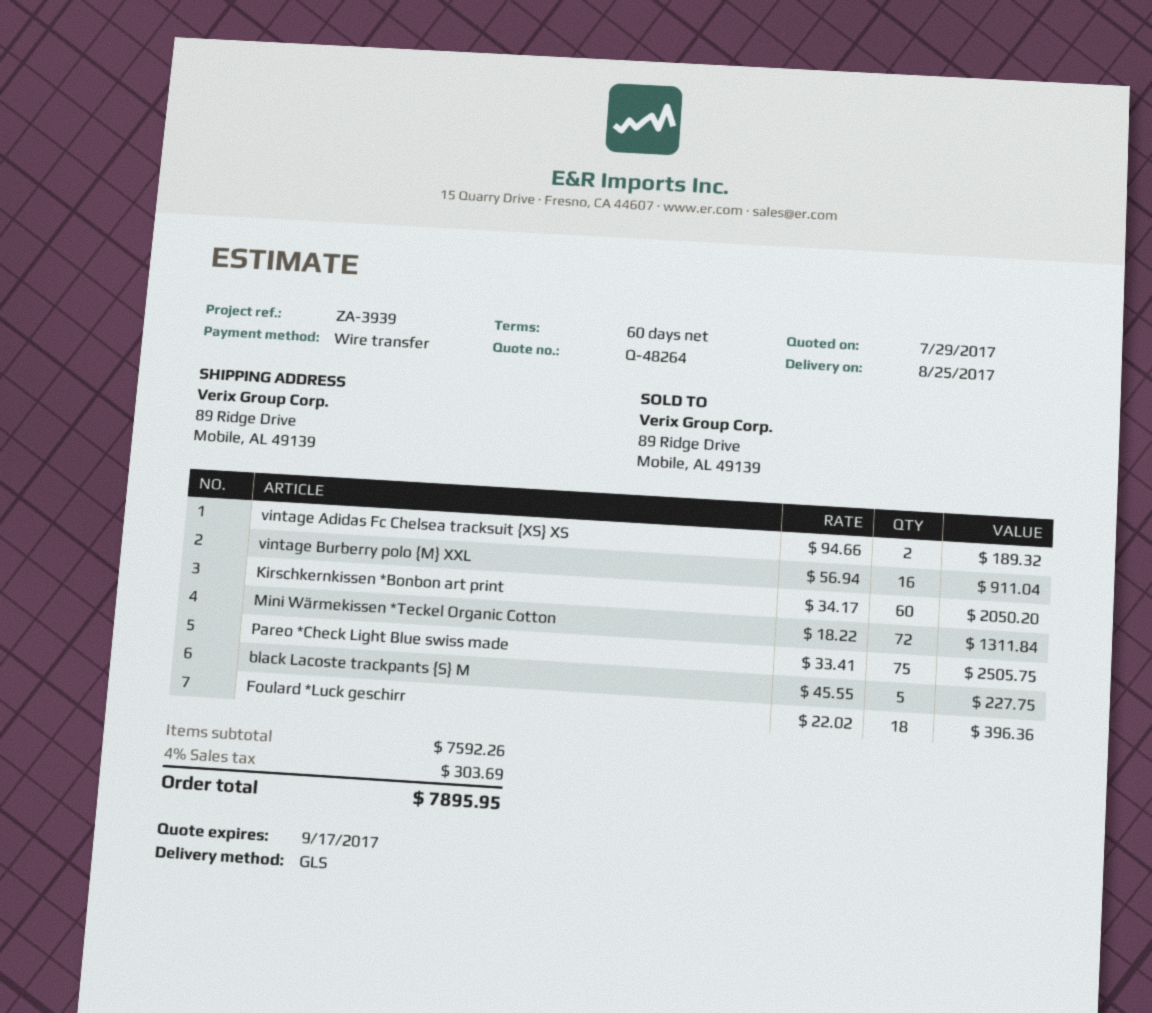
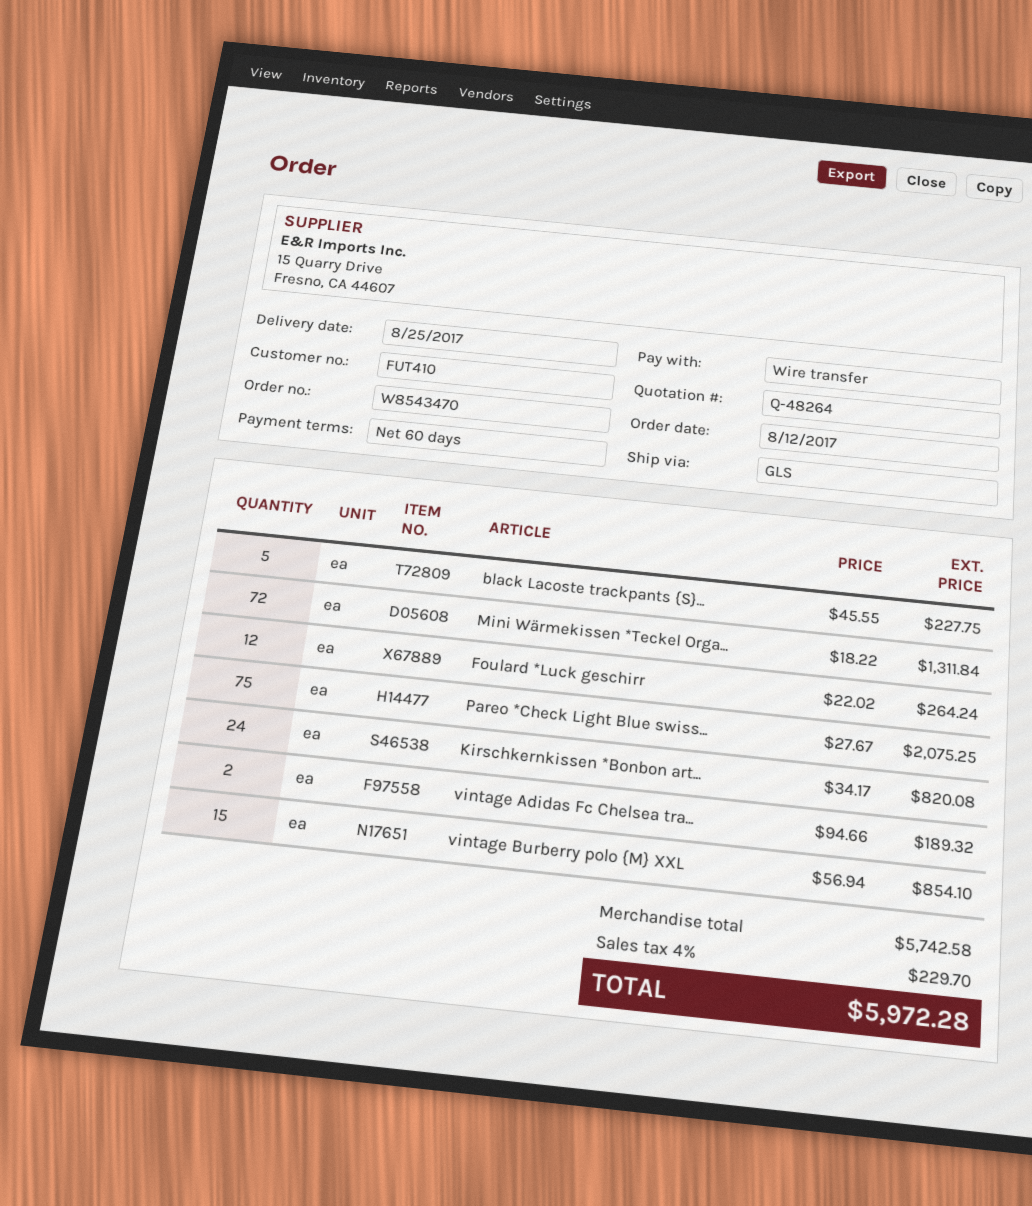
vintage Burberry polo {M} XXL: 16 x 56.94 = 911.04 -> 15 x 56.94 = 854.10
Kirschkernkissen *Bonbon art print: 60 x 34.17 = 2050.20 -> 24 x 34.17 = 820.08
Pareo *Check Light Blue swiss made: 75 x 33.41 = 2505.75 -> 75 x 27.67 = 2075.25
Foulard *Luck geschirr: 18 x 22.02 = 396.36 -> 12 x 22.02 = 264.24
subtotal: 7592.26 -> 5742.58
tax: 4% = 303.69 -> 4% = 229.70
total: 7895.95 -> 5972.28

